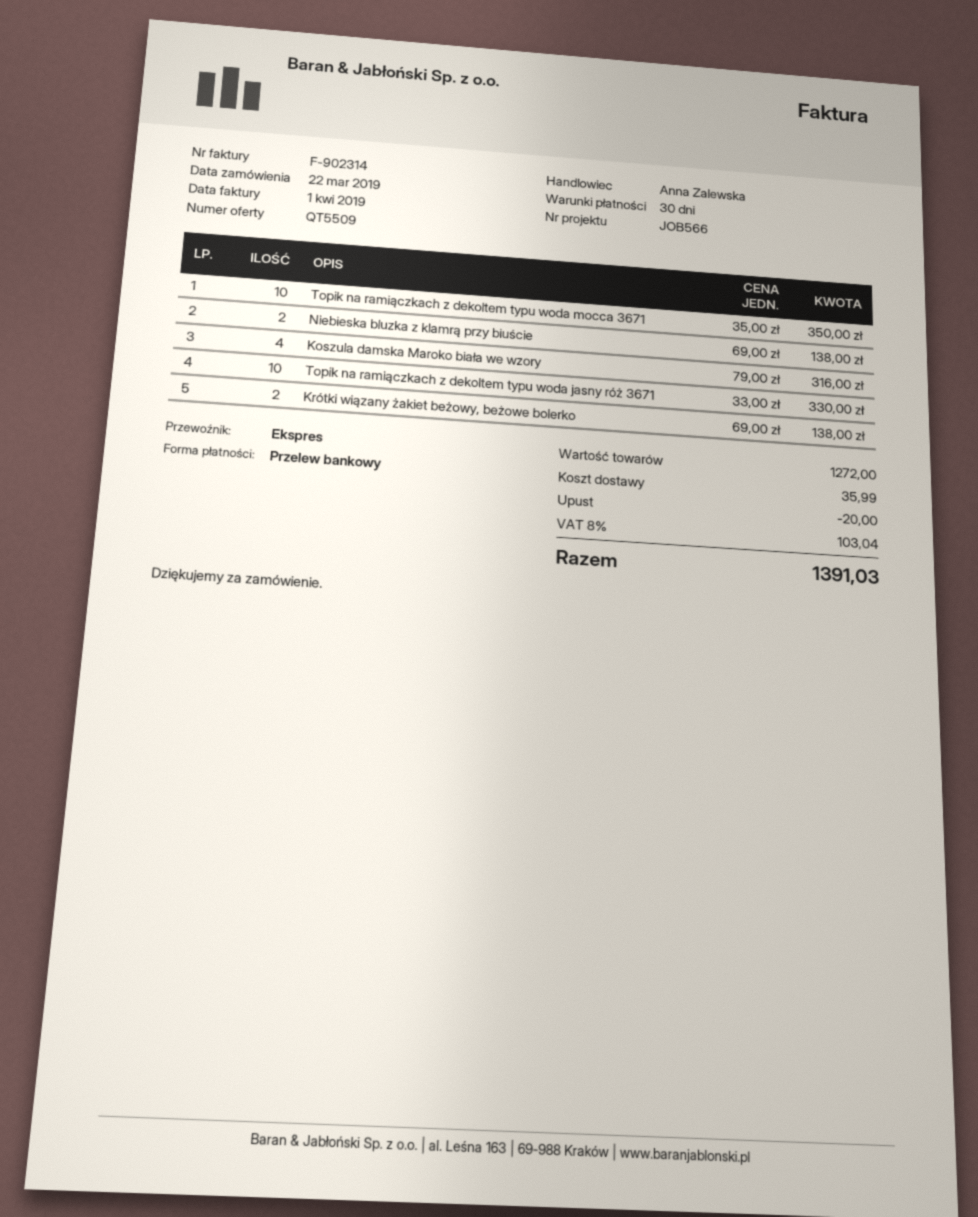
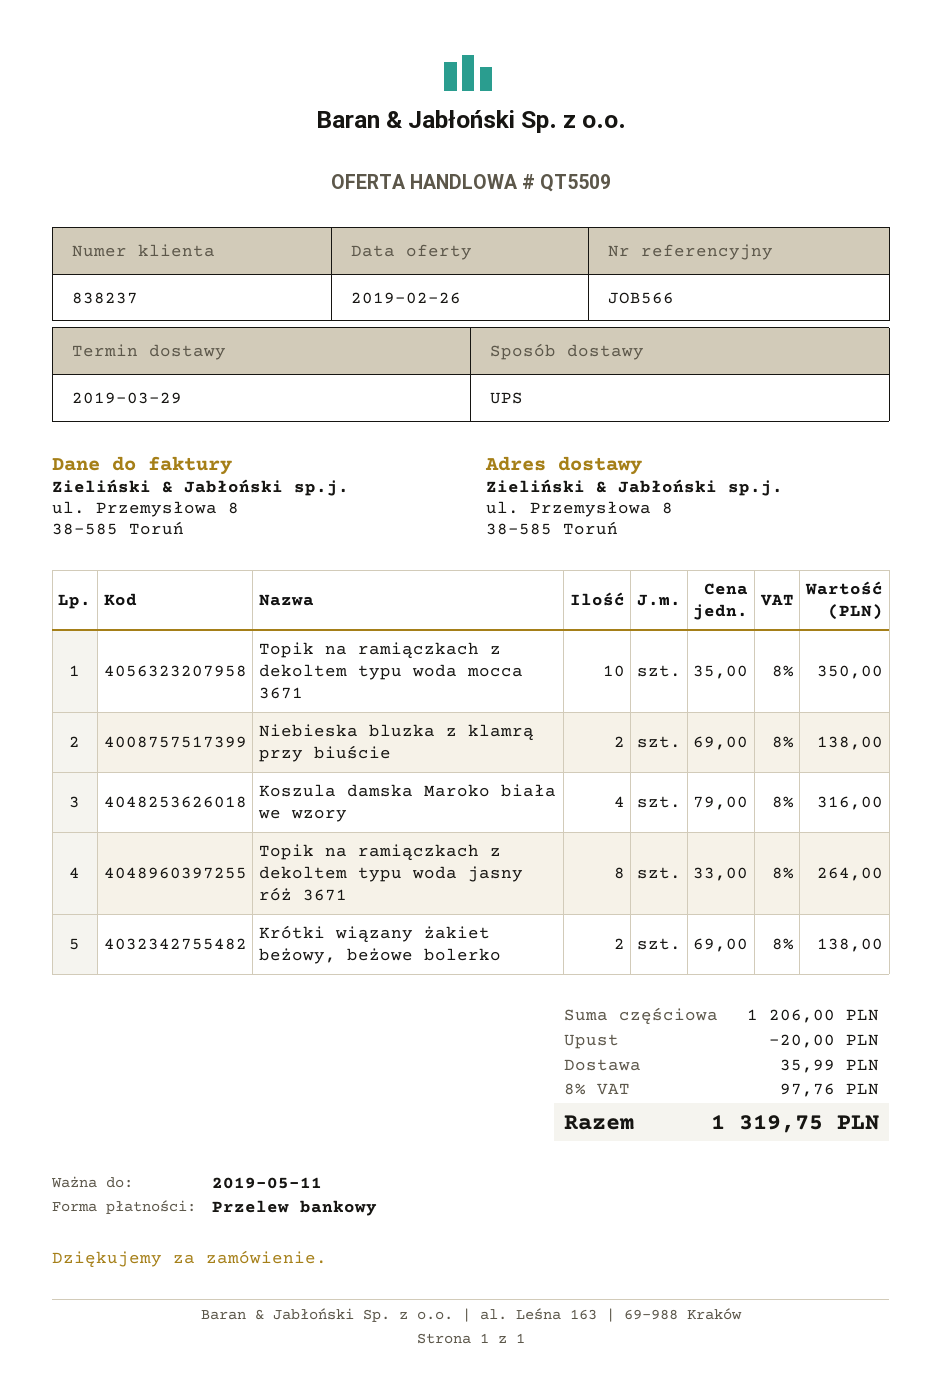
shipping method: express -> UPS
Topik na ramiączkach z dekoltem typu woda jasny róż 3671: 10 x 33.00 = 330.00 -> 8 x 33.00 = 264.00
subtotal: 1272.00 -> 1206.00
tax: 8% = 103.04 -> 8% = 97.76
total: 1391.03 -> 1319.75

